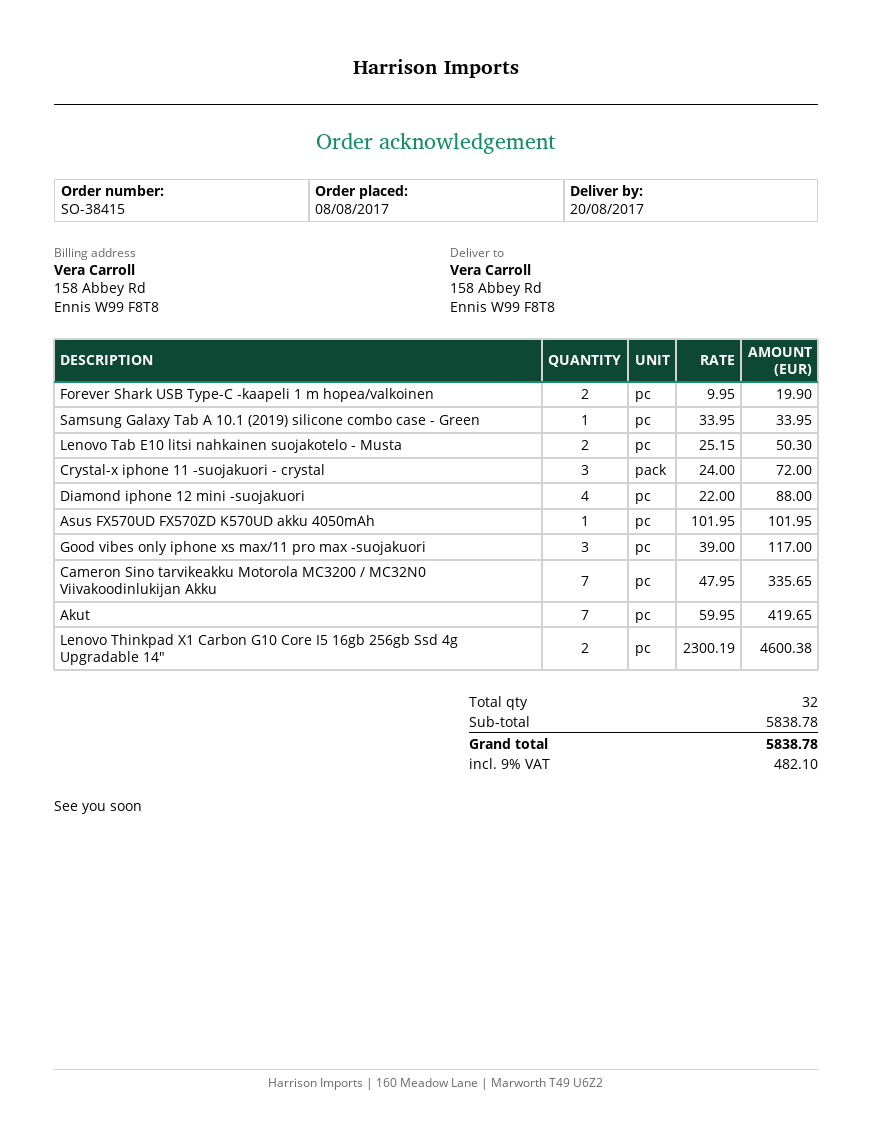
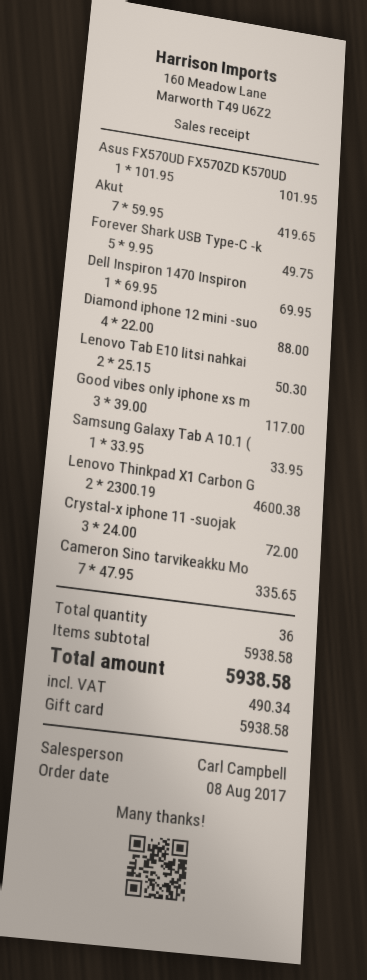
Forever Shark USB Type-C -kaapeli 1 m hopea/valkoinen: 2 x 9.95 = 19.90 -> 5 x 9.95 = 49.75
Dell Inspiron 1470 Inspiron: none -> 1 x 69.95 = 69.95
total quantity: 32 -> 36
subtotal: 5838.78 -> 5938.58
tax: 482.10 -> 490.34
total: 5838.78 -> 5938.58

